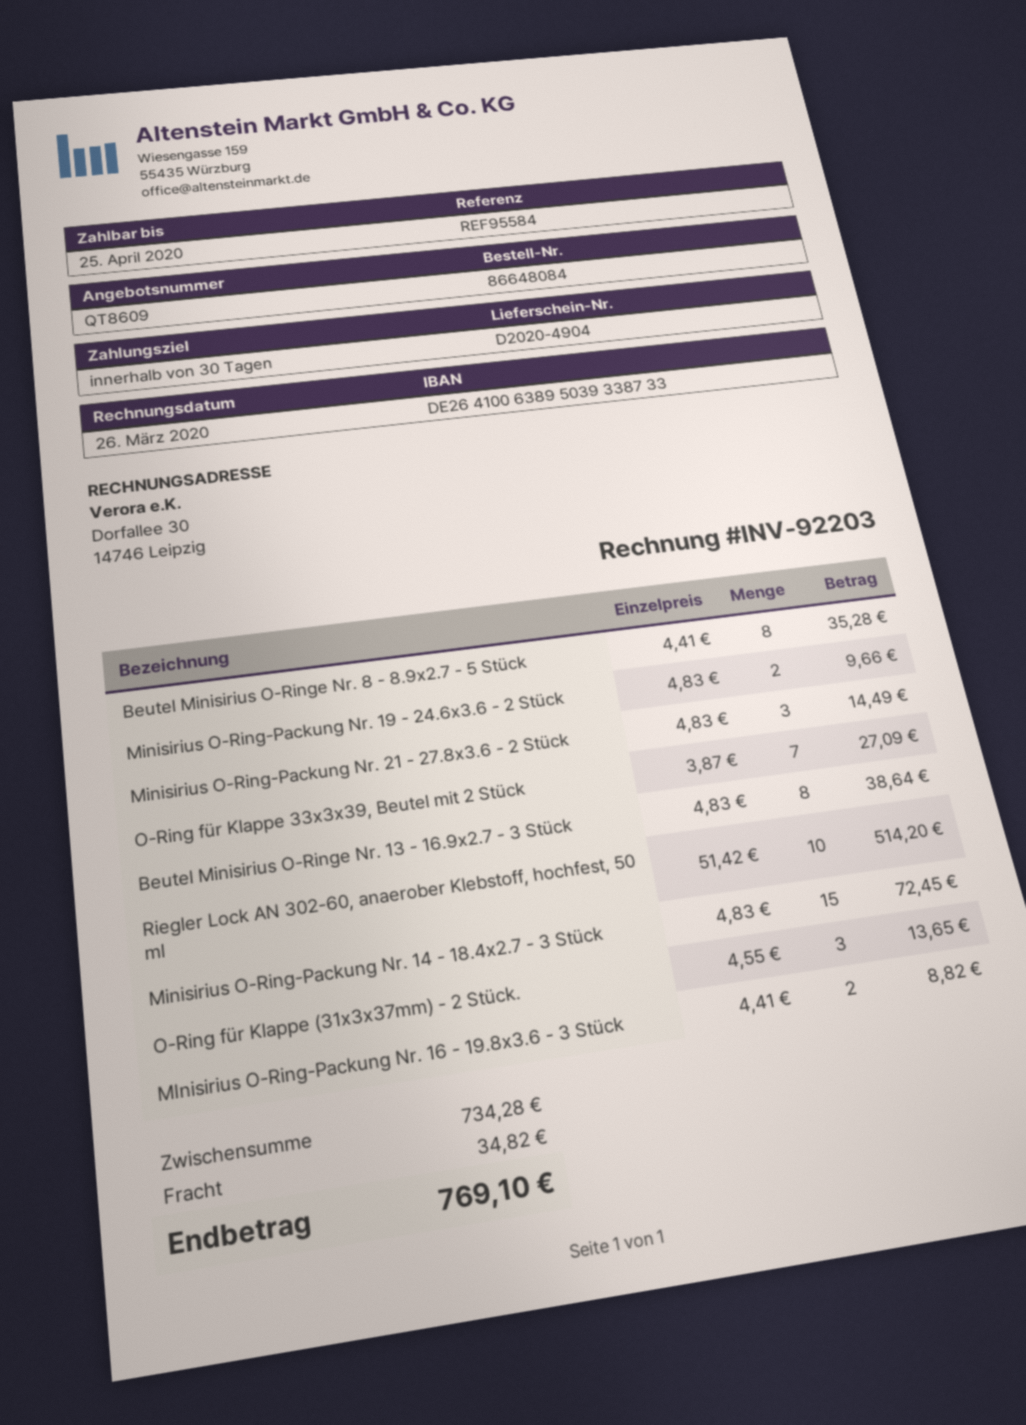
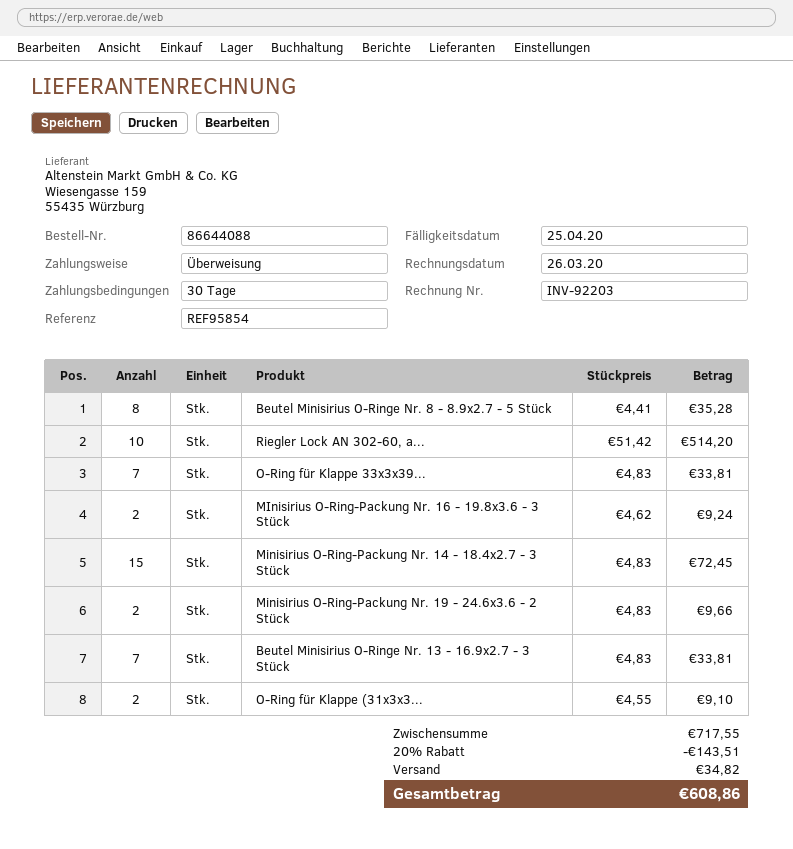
order number: 86648084 -> 86644088
reference: REF95584 -> REF95854
Minisirius O-Ring-Packung Nr. 21 - 27.8x3.6 - 2 Stück: 3 x 4.83 = 14.49 -> none
O-Ring für Klappe 33x3x39, Beutel mit 2 Stück: 7 x 3.87 = 27.09 -> 7 x 4.83 = 33.81
Beutel Minisirius O-Ringe Nr. 13 - 16.9x2.7 - 3 Stück: 8 x 4.83 = 38.64 -> 7 x 4.83 = 33.81
O-Ring für Klappe (31x3x37mm) - 2 Stück.: 3 x 4.55 = 13.65 -> 2 x 4.55 = 9.10
MInisirius O-Ring-Packung Nr. 16 - 19.8x3.6 - 3 Stück: 2 x 4.41 = 8.82 -> 2 x 4.62 = 9.24
subtotal: 734.28 -> 717.55
discount: none -> 20% = 143.51
total: 769.10 -> 608.86

